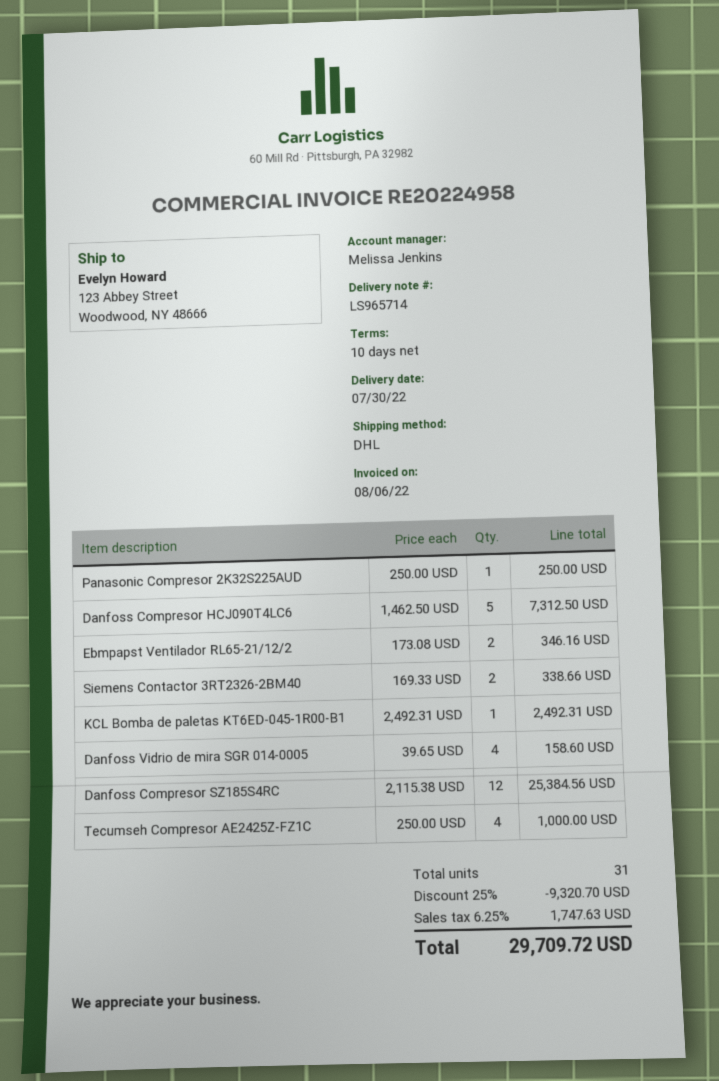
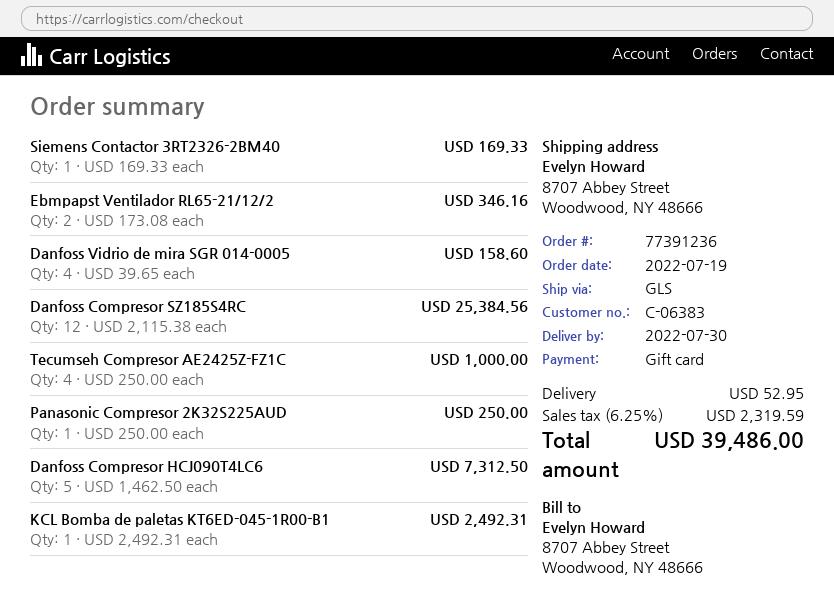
shipping method: DHL -> GLS
ship to: 123 Abbey Street, Woodwood, NY 48666 -> 8707 Abbey Street, Woodwood, NY 48666
Siemens Contactor 3RT2326-2BM40: 2 x 169.33 = 338.66 -> 1 x 169.33 = 169.33
discount: 25% = 9320.70 -> none
shipping: none -> 52.95
tax: 6.25% = 1747.63 -> 6.25% = 2319.59
total: 29709.72 -> 39486.00

